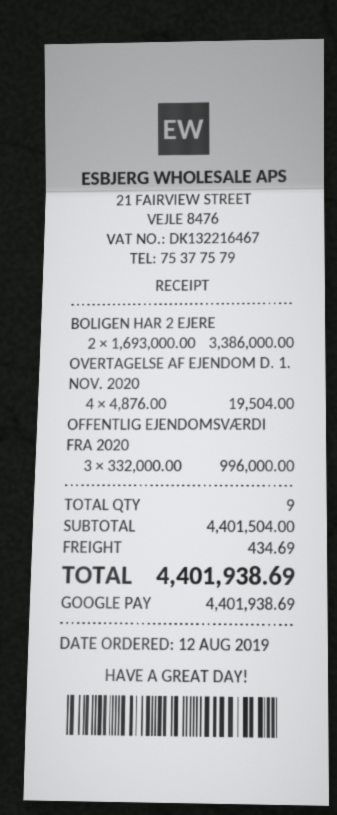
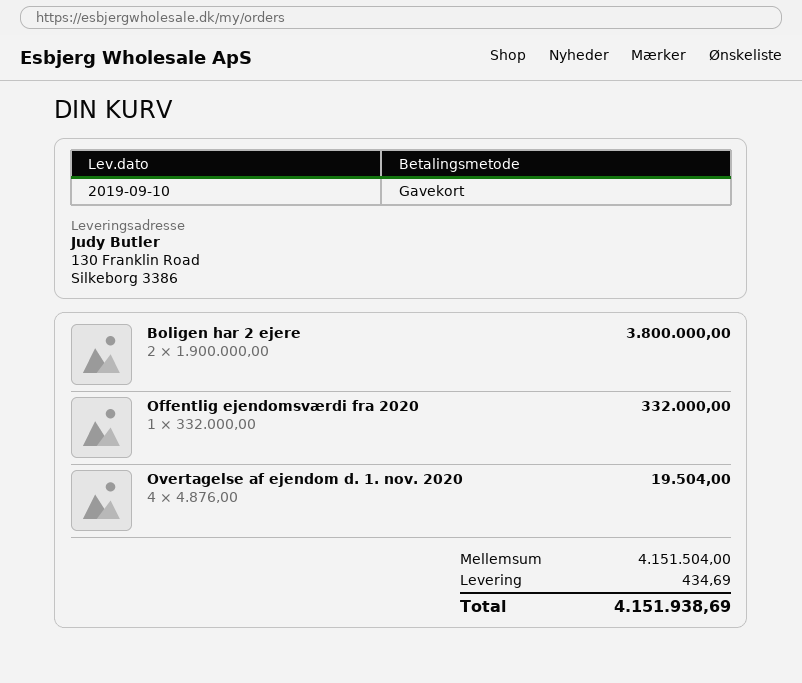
payment method: Google Pay -> gift card
BOLIGEN HAR 2 EJERE: 2 x 1693000.00 = 3386000.00 -> 2 x 1900000.00 = 3800000.00
OFFENTLIG EJENDOMSVÆRDI FRA 2020: 3 x 332000.00 = 996000.00 -> 1 x 332000.00 = 332000.00
subtotal: 4401504.00 -> 4151504.00
total: 4401938.69 -> 4151938.69

